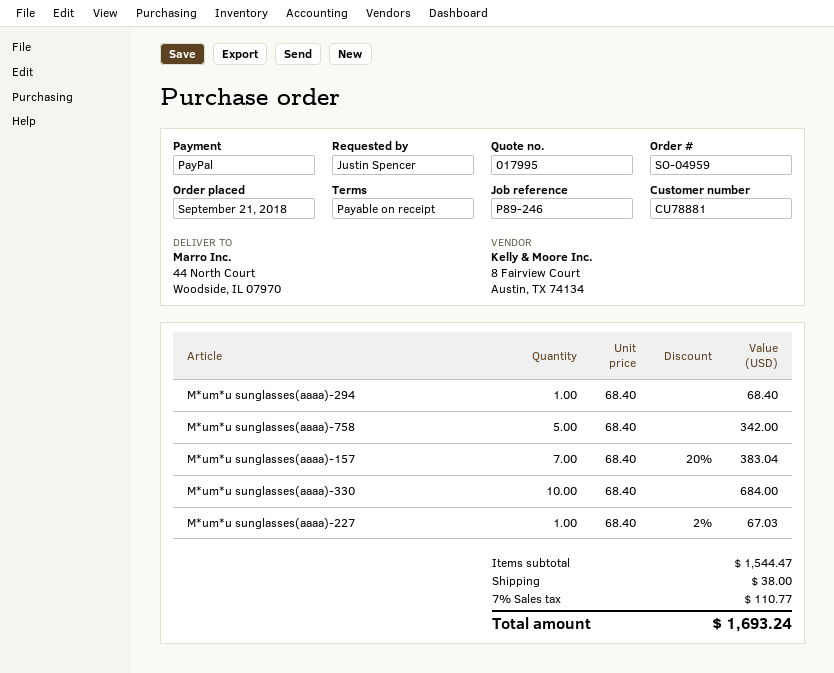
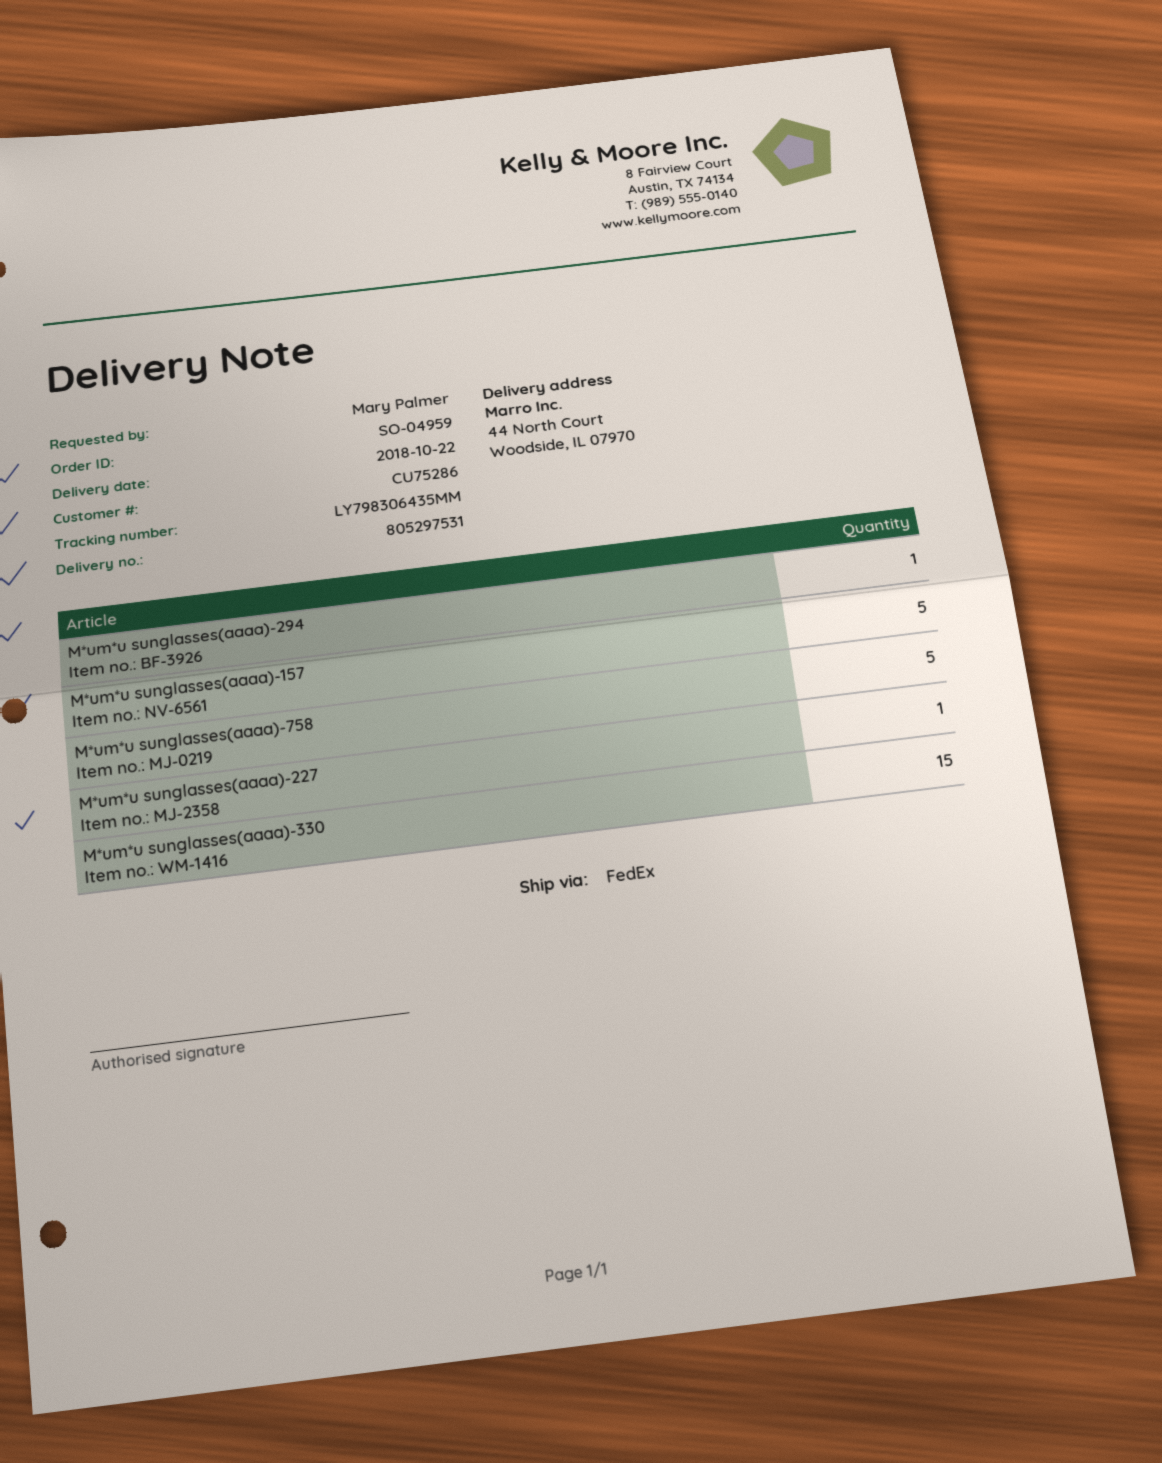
customer number: CU78881 -> CU75286
ordered by: Justin Spencer -> Mary Palmer
M*um*u sunglasses(aaaa)-157: 7 -> 5
M*um*u sunglasses(aaaa)-330: 10 -> 15

